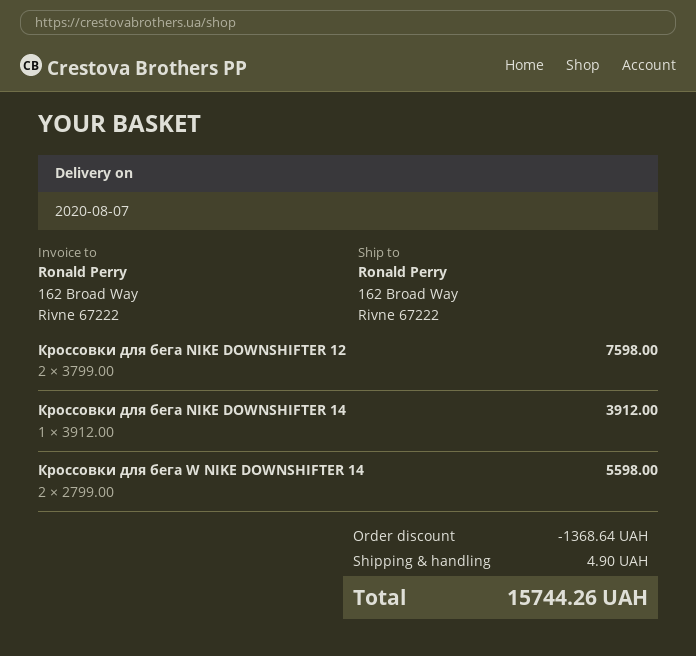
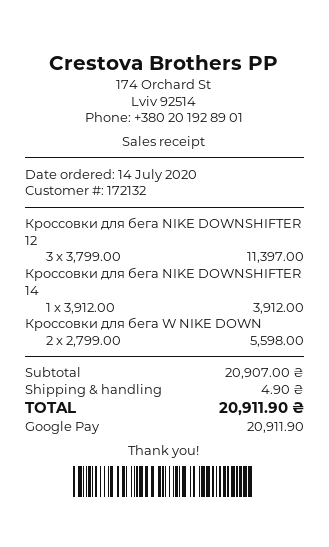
Кроссовки для бега NIKE DOWNSHIFTER 12: 2 x 3799.00 = 7598.00 -> 3 x 3799.00 = 11397.00
discount: 1368.64 -> none
total: 15744.26 -> 20911.90

